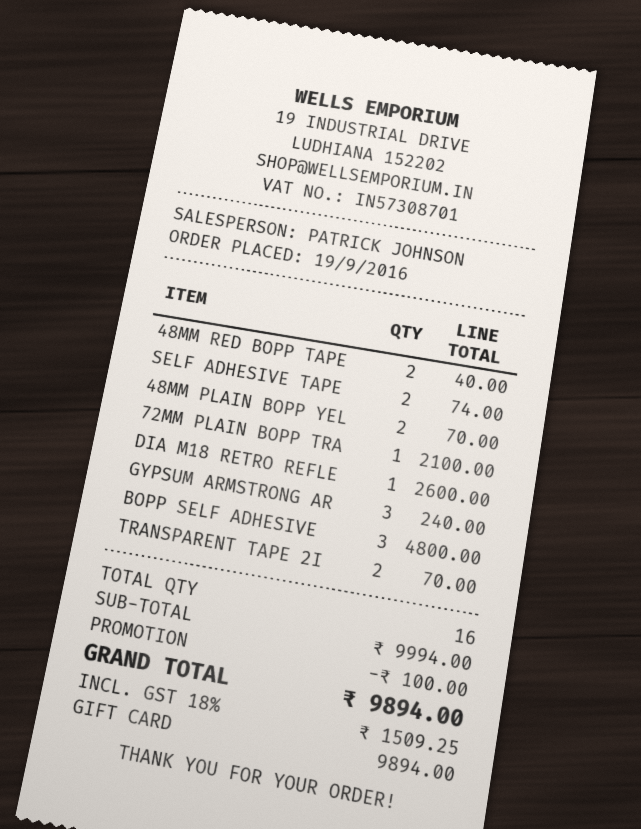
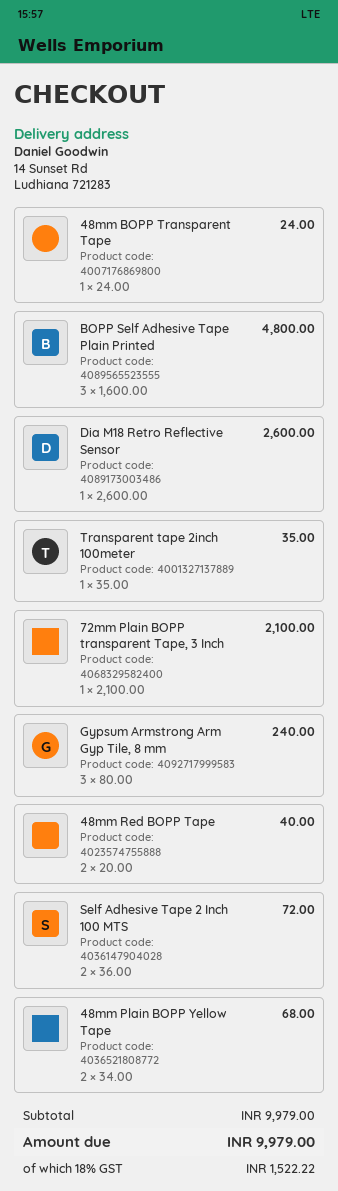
SELF ADHESIVE TAPE: 2 for 74.00 -> 2 for 72.00
48MM PLAIN BOPP YEL: 2 for 70.00 -> 2 for 68.00
TRANSPARENT TAPE 2I: 2 for 70.00 -> 1 for 35.00
48mm BOPP Transparent Tape: none -> 1 for 24.00
subtotal: 9994.00 -> 9979.00
discount: 100.00 -> none
tax: 18% = 1509.25 -> 18% = 1522.22
total: 9894.00 -> 9979.00

